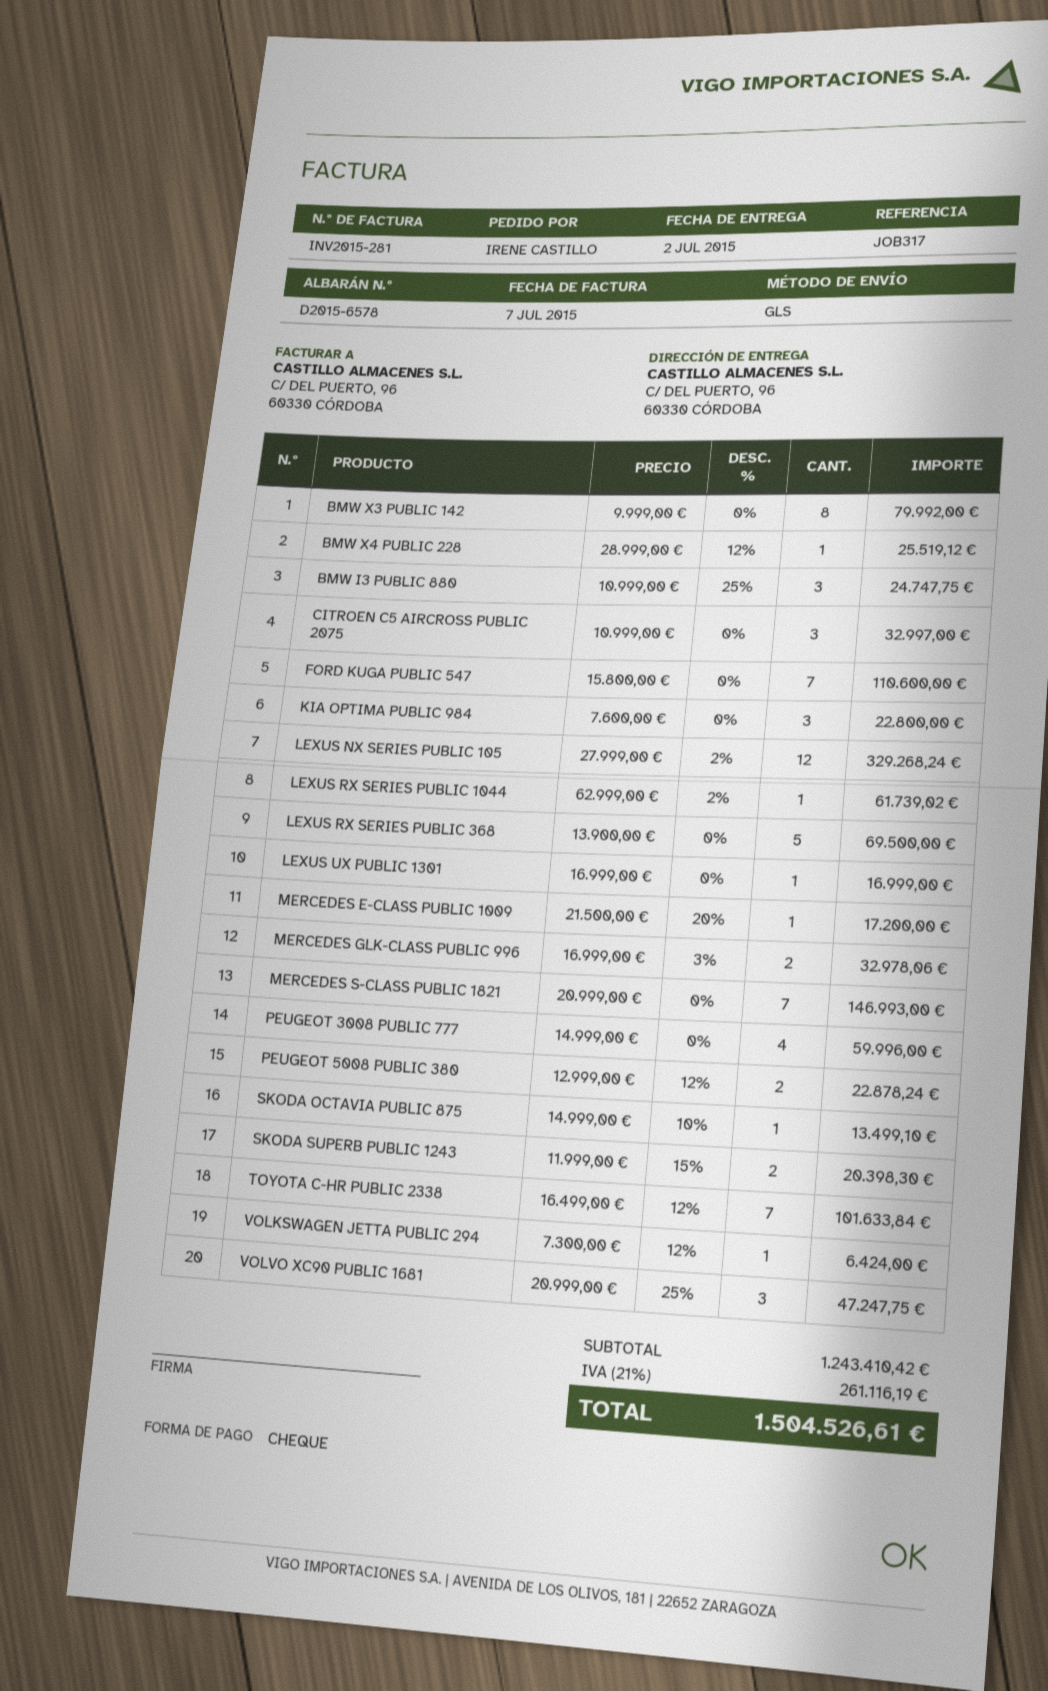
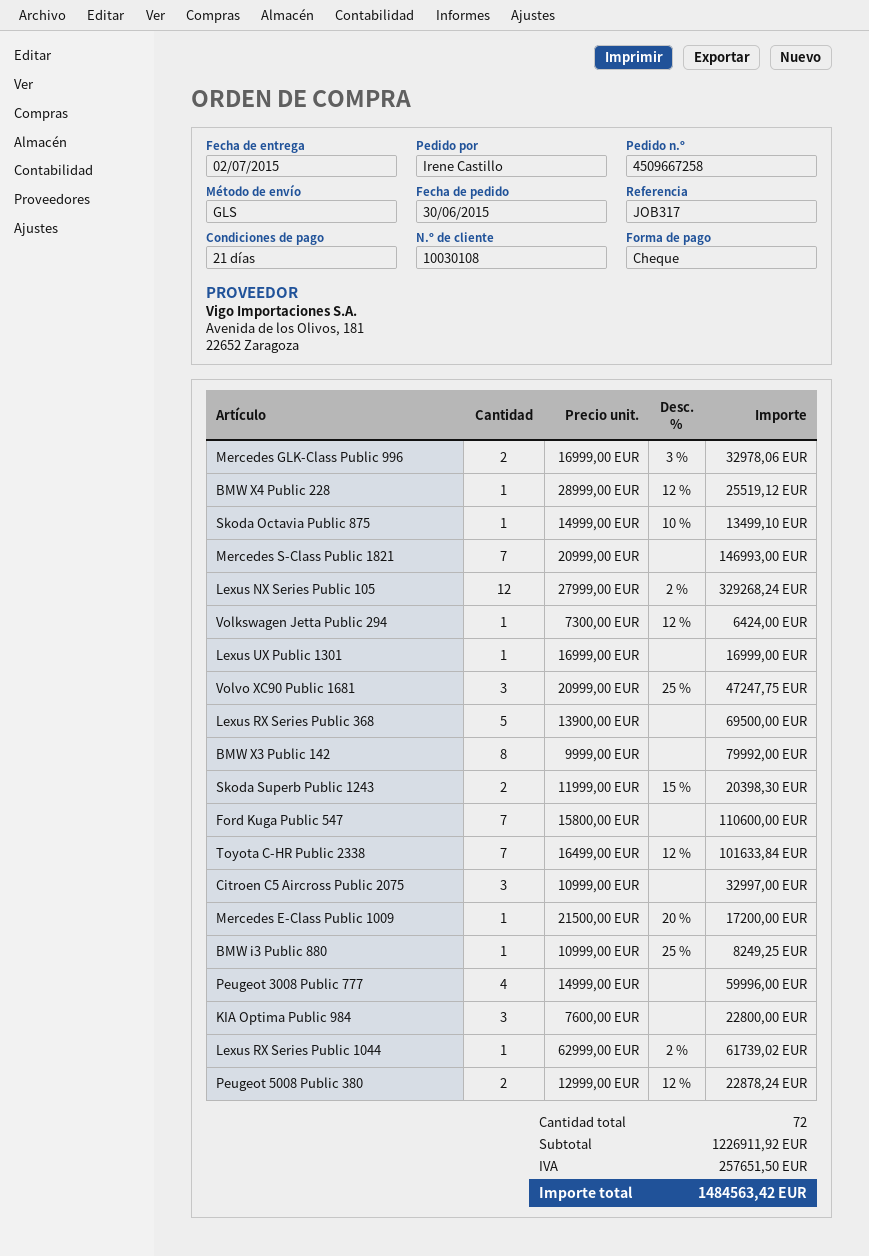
BMW I3 PUBLIC 880: 3 x 10999.00 - 25% = 24747.75 -> 1 x 10999.00 - 25% = 8249.25
subtotal: 1243410.42 -> 1226911.92
tax: 261116.19 -> 257651.50
total: 1504526.61 -> 1484563.42

